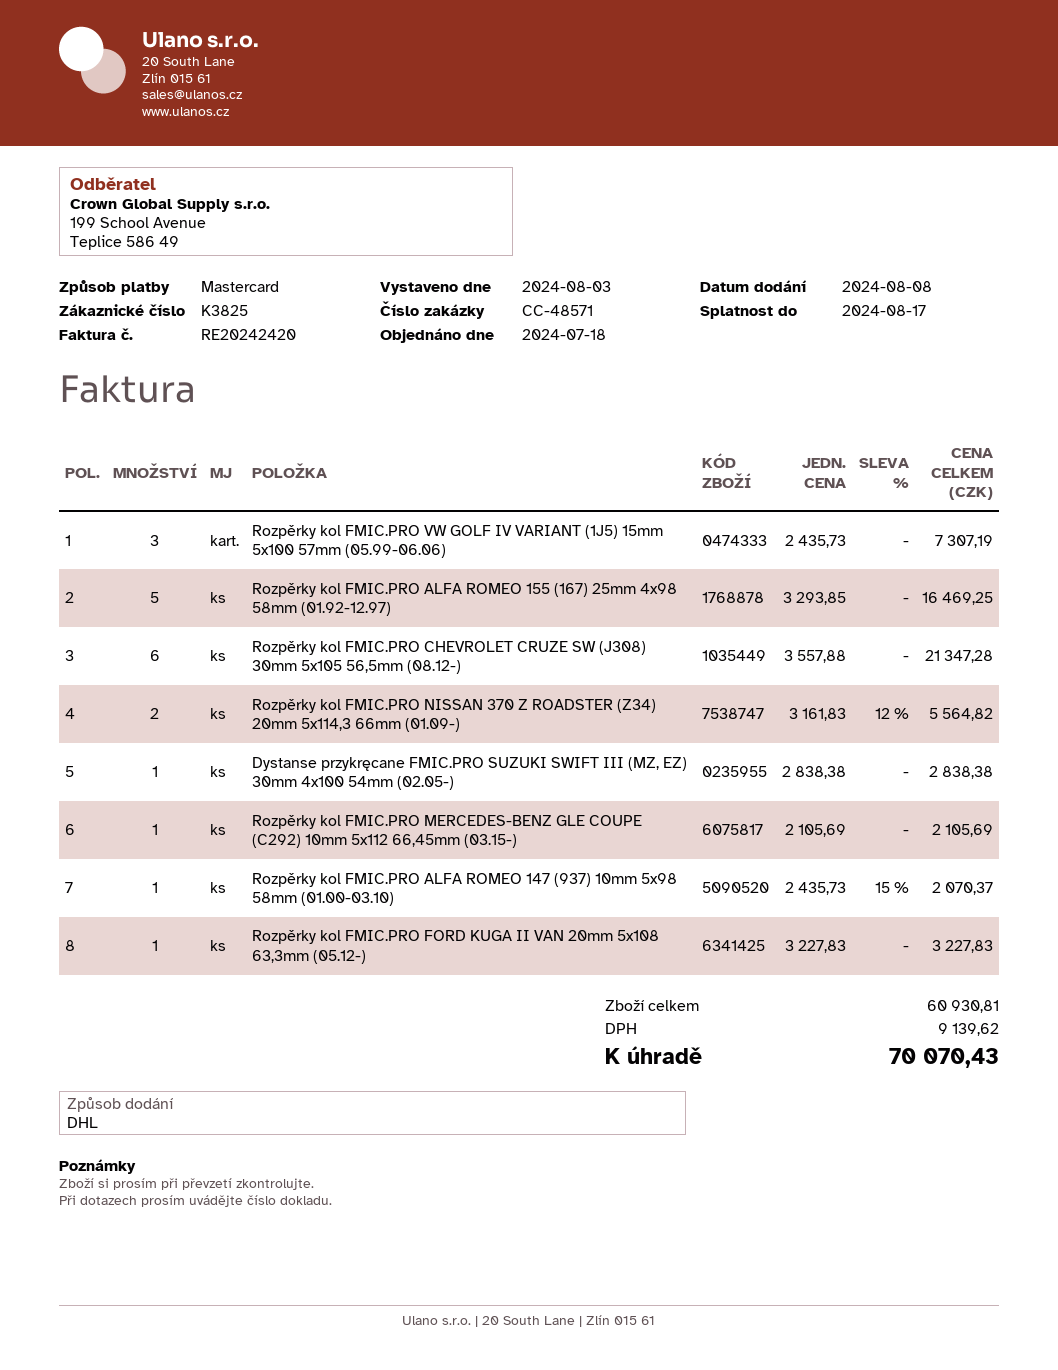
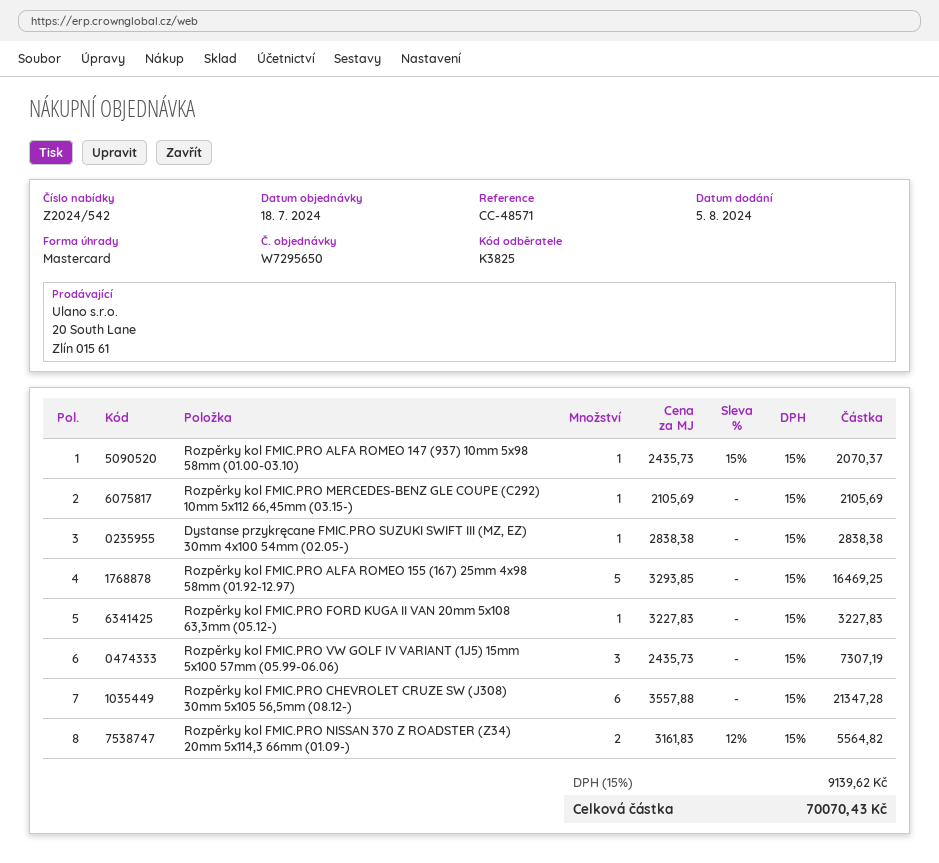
delivery date: 2024-08-08 -> 2024-08-05

